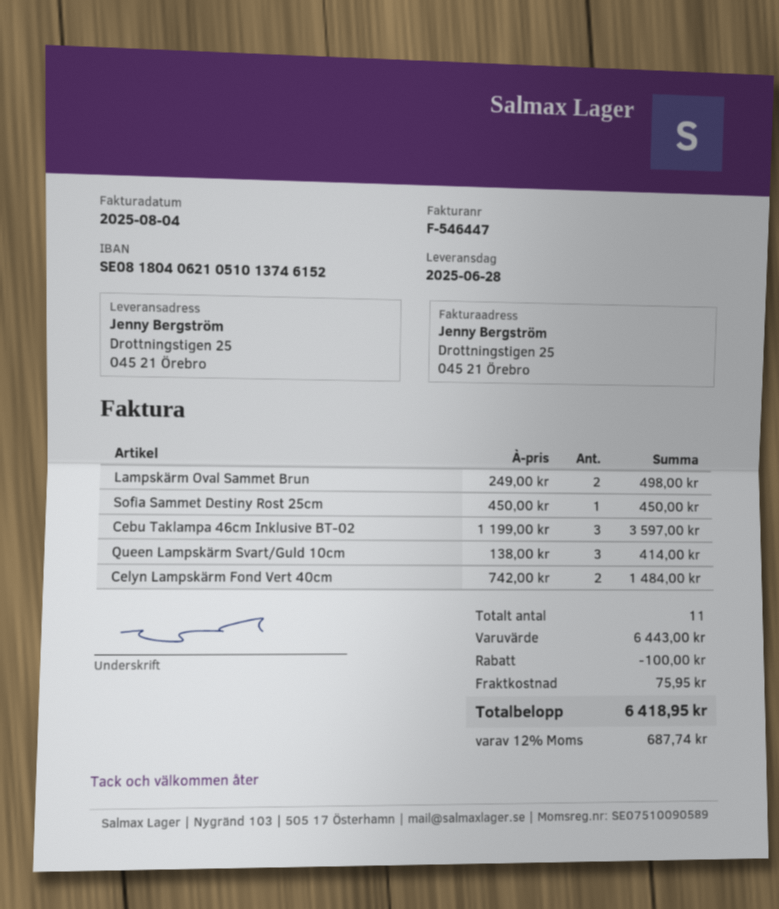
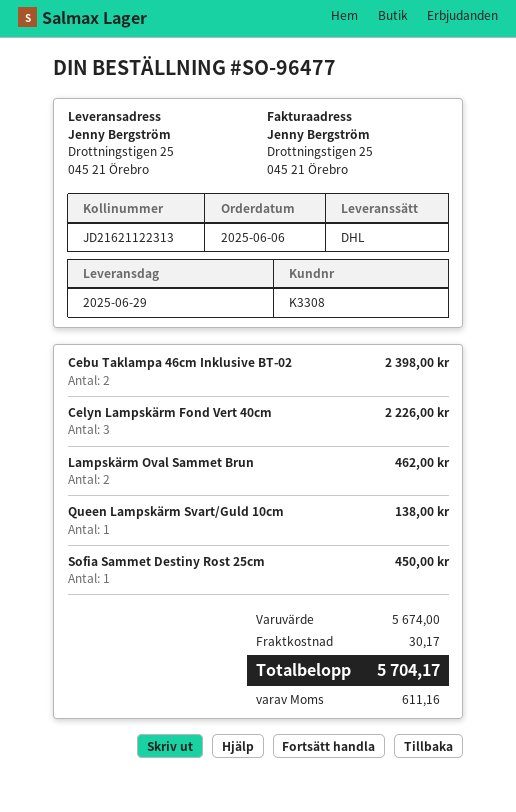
delivery date: 2025-06-28 -> 2025-06-29
Lampskärm Oval Sammet Brun: 2 for 498.00 -> 2 for 462.00
Cebu Taklampa 46cm Inklusive BT-02: 3 for 3597.00 -> 2 for 2398.00
Queen Lampskärm Svart/Guld 10cm: 3 for 414.00 -> 1 for 138.00
Celyn Lampskärm Fond Vert 40cm: 2 for 1484.00 -> 3 for 2226.00
subtotal: 6443.00 -> 5674.00
discount: 100.00 -> none
shipping: 75.95 -> 30.17
tax: 687.74 -> 611.16
total: 6418.95 -> 5704.17

